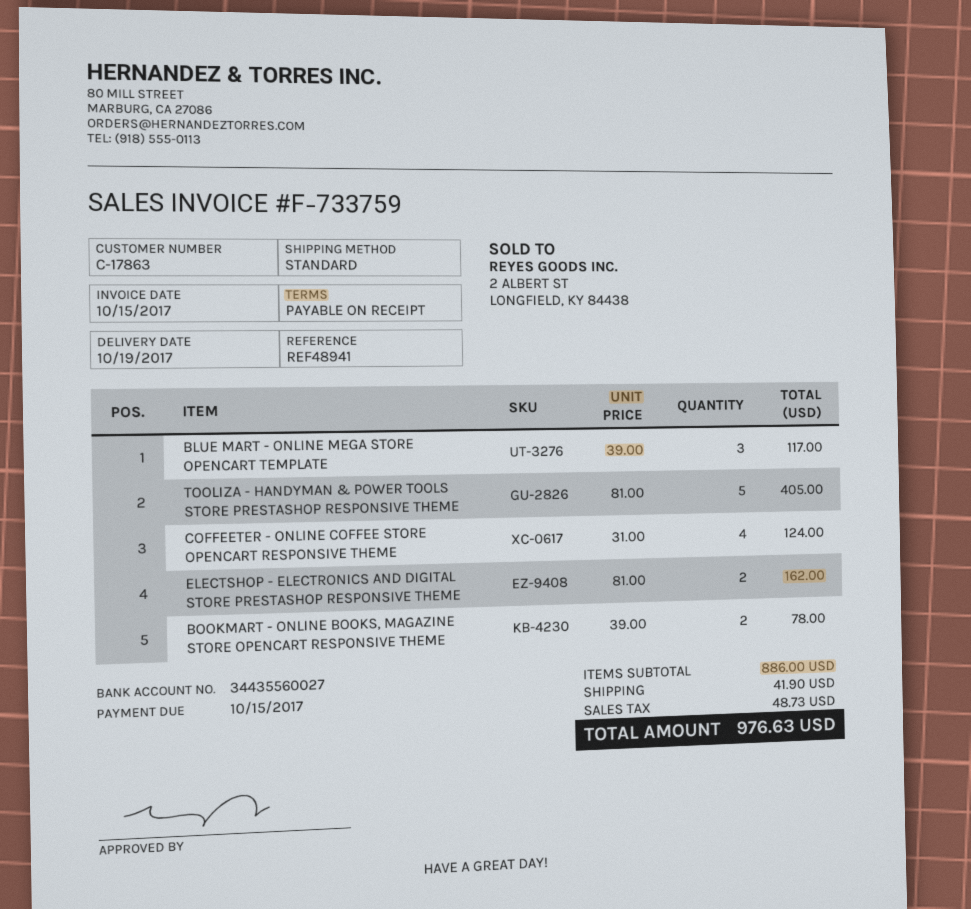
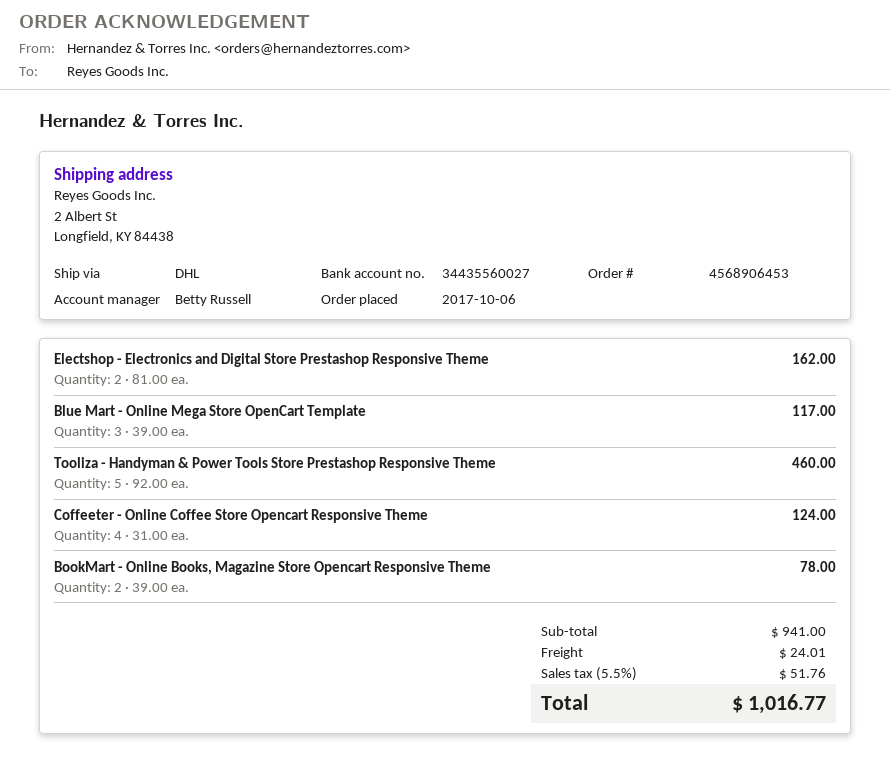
shipping method: standard -> DHL
TOOLIZA - HANDYMAN & POWER TOOLS STORE PRESTASHOP RESPONSIVE THEME: 5 x 81.00 = 405.00 -> 5 x 92.00 = 460.00
subtotal: 886.00 -> 941.00
shipping: 41.90 -> 24.01
tax: 48.73 -> 51.76
total: 976.63 -> 1016.77

